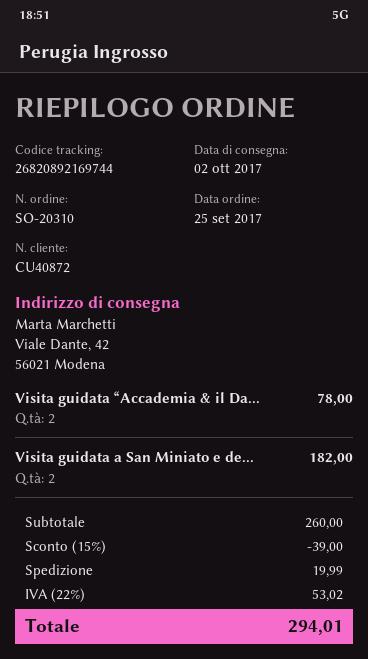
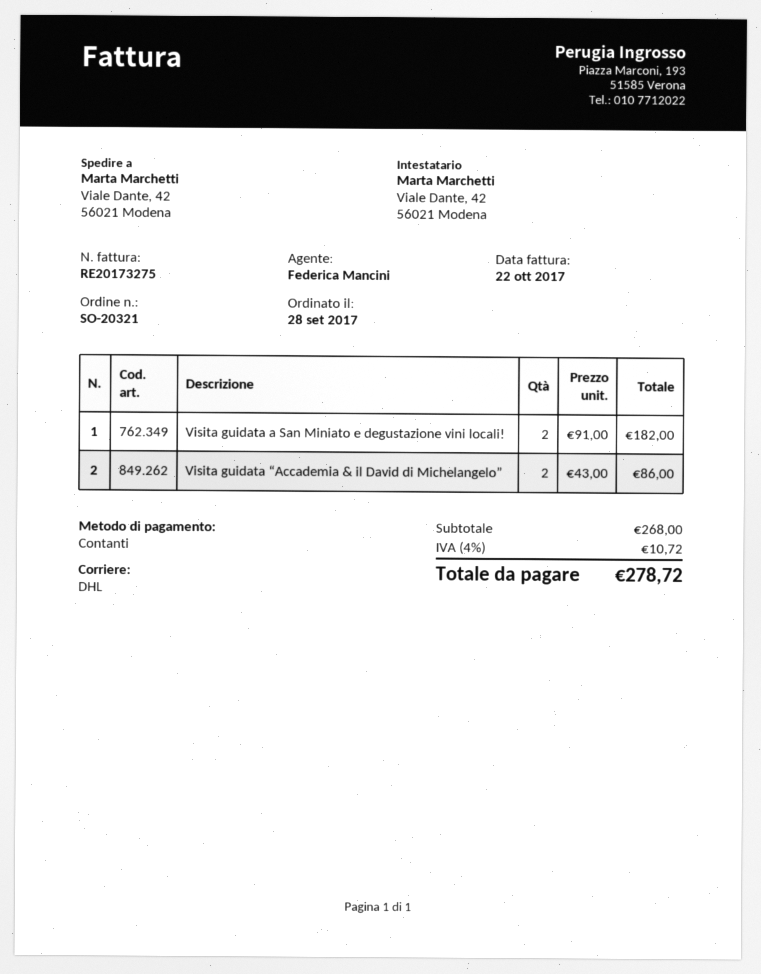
order number: SO-20310 -> SO-20321
order date: 2017-09-25 -> 2017-09-28
Visita guidata “Accademia & il Da...: 2 for 78.00 -> 2 for 86.00
subtotal: 260.00 -> 268.00
discount: 15% = 39.00 -> none
shipping: 19.99 -> none
tax: 22% = 53.02 -> 4% = 10.72
total: 294.01 -> 278.72

